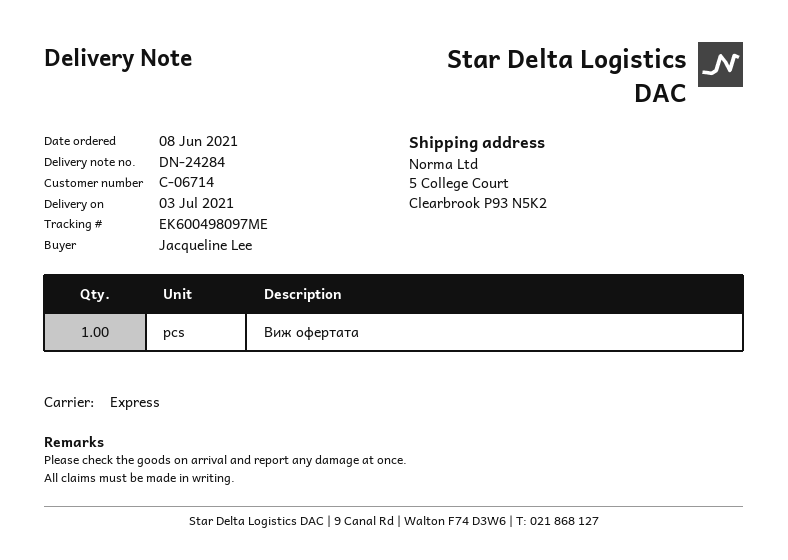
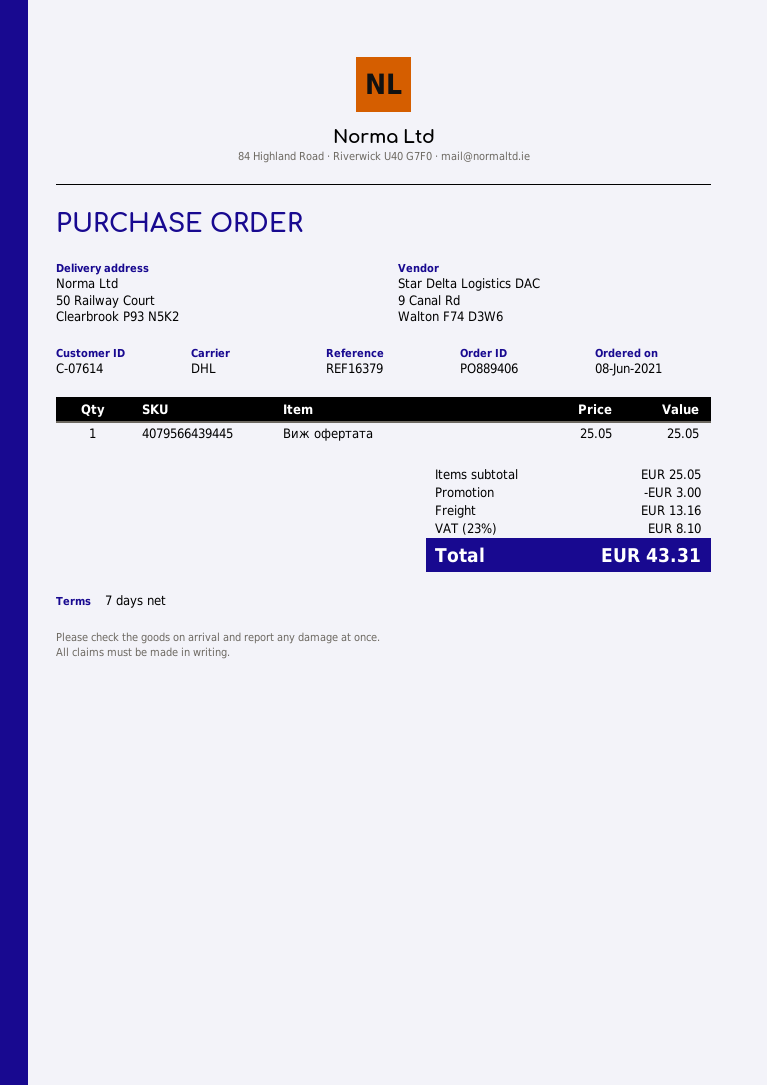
customer number: C-06714 -> C-07614
shipping method: express -> DHL
ship to: 5 College Court, Clearbrook P93 N5K2 -> 50 Railway Court, Clearbrook P93 N5K2

